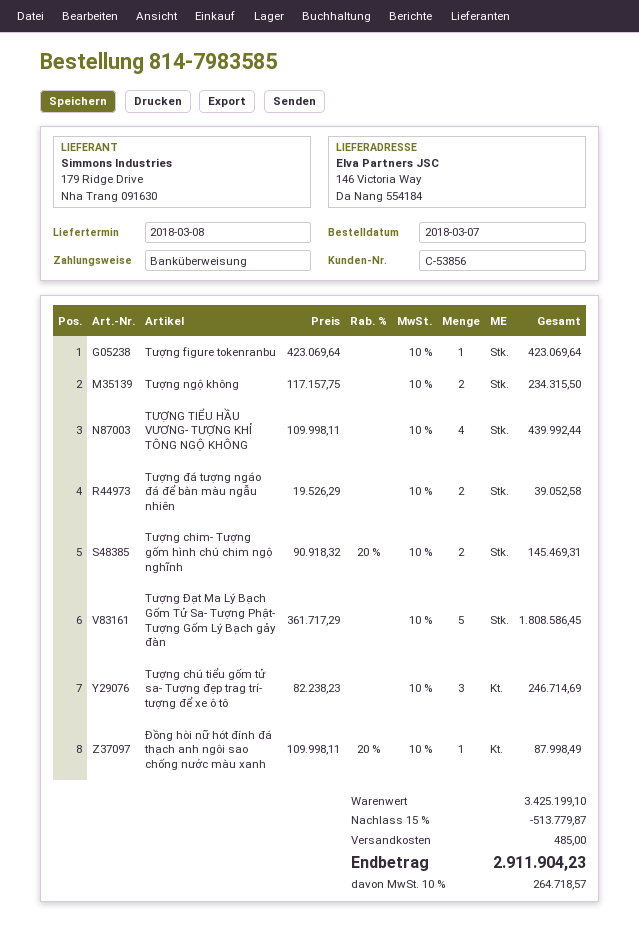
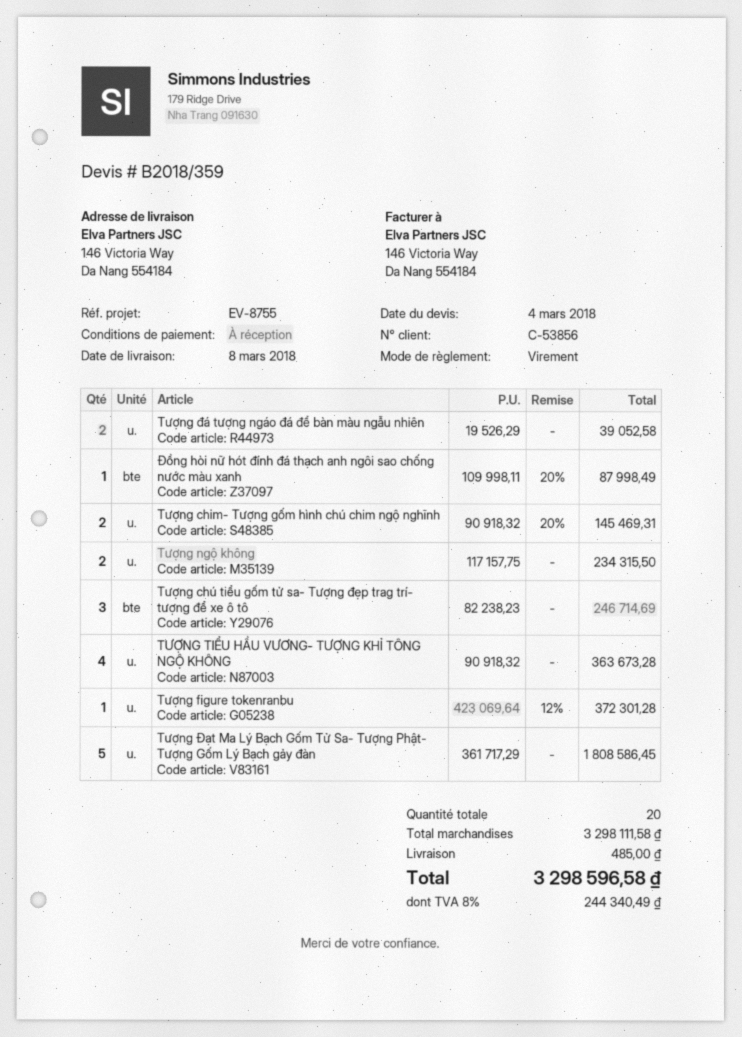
Tượng figure tokenranbu: 1 x 423069.64 = 423069.64 -> 1 x 423069.64 - 12% = 372301.28
TƯỢNG TIỂU HẦU VƯƠNG- TƯỢNG KHỈ TÔNG NGỘ KHÔNG: 4 x 109998.11 = 439992.44 -> 4 x 90918.32 = 363673.28
subtotal: 3425199.10 -> 3298111.58
discount: 15% = 513779.87 -> none
tax: 10% = 264718.57 -> 8% = 244340.49
total: 2911904.23 -> 3298596.58

